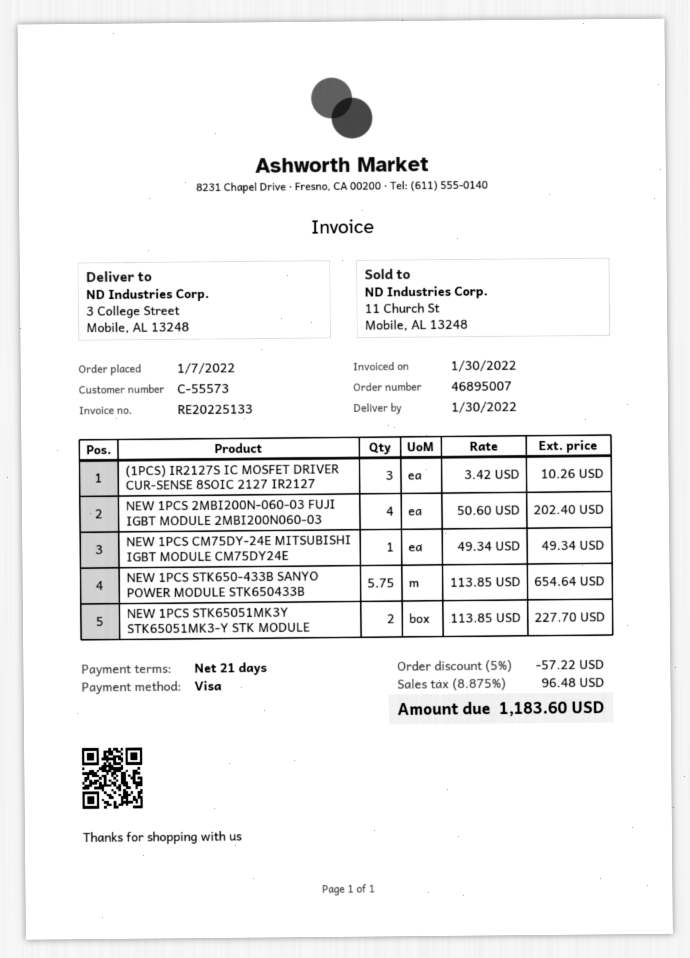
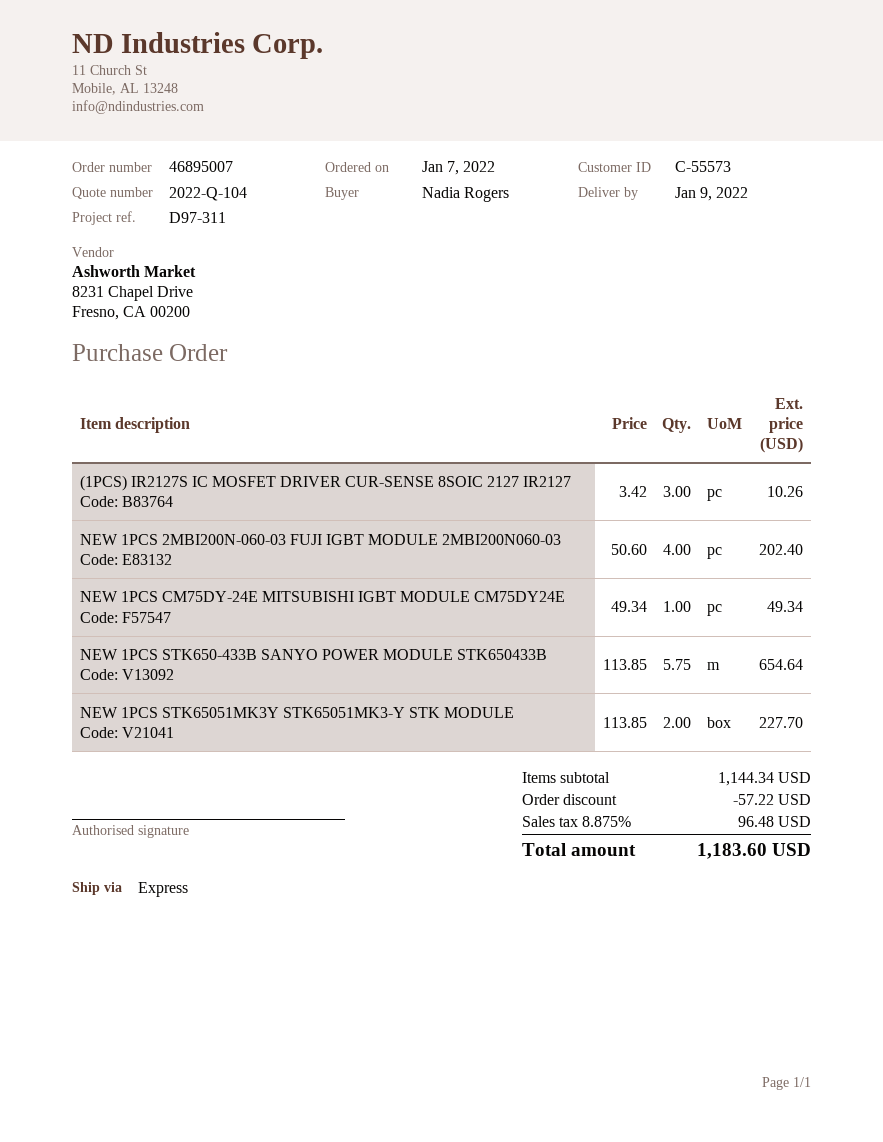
delivery date: 2022-01-30 -> 2022-01-09

